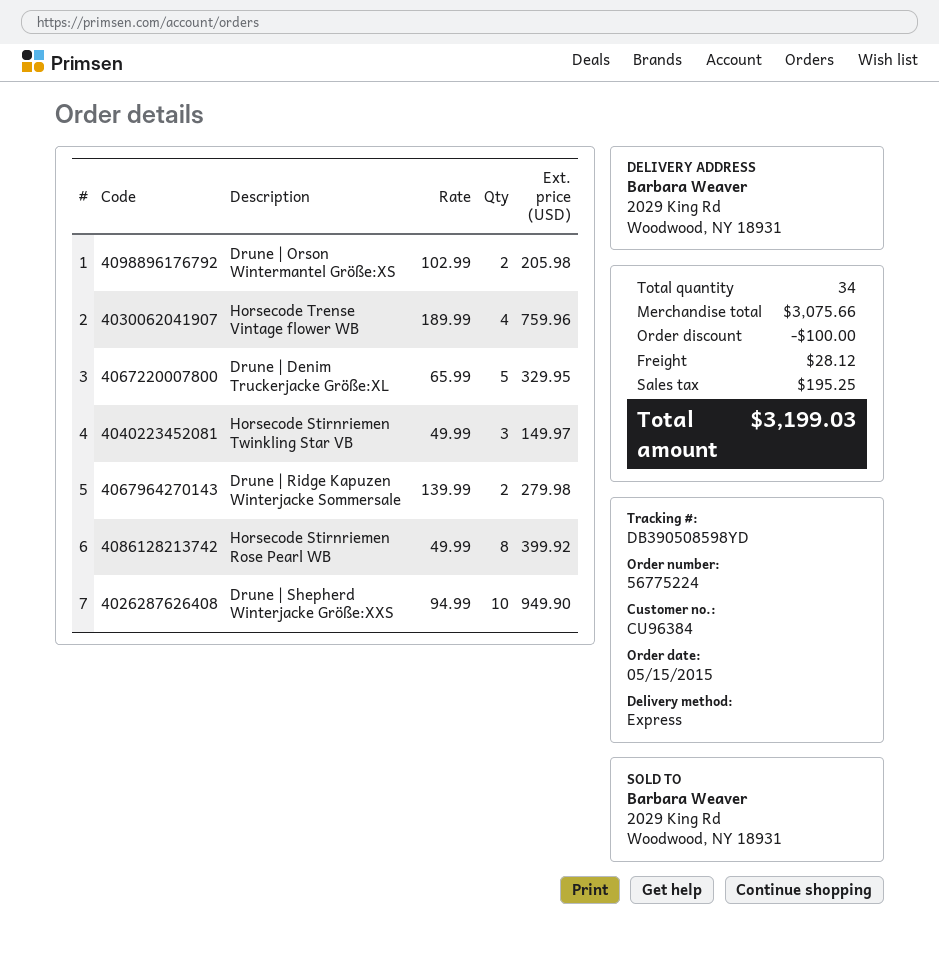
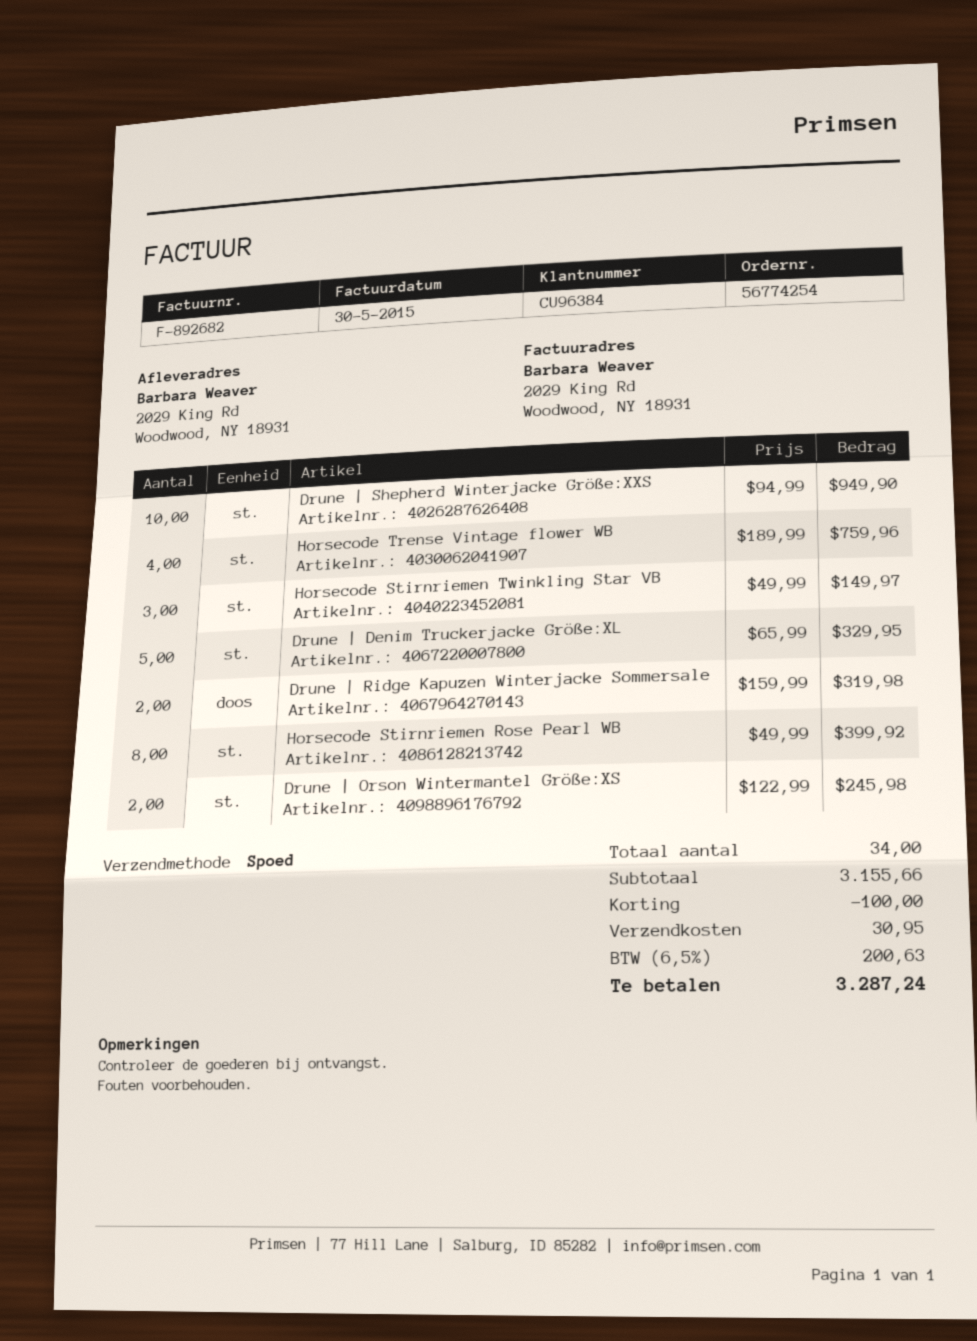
order number: 56775224 -> 56774254
Drune | Orson Wintermantel Größe:XS: 2 x 102.99 = 205.98 -> 2 x 122.99 = 245.98
Drune | Ridge Kapuzen Winterjacke Sommersale: 2 x 139.99 = 279.98 -> 2 x 159.99 = 319.98
subtotal: 3075.66 -> 3155.66
shipping: 28.12 -> 30.95
tax: 195.25 -> 200.63
total: 3199.03 -> 3287.24

